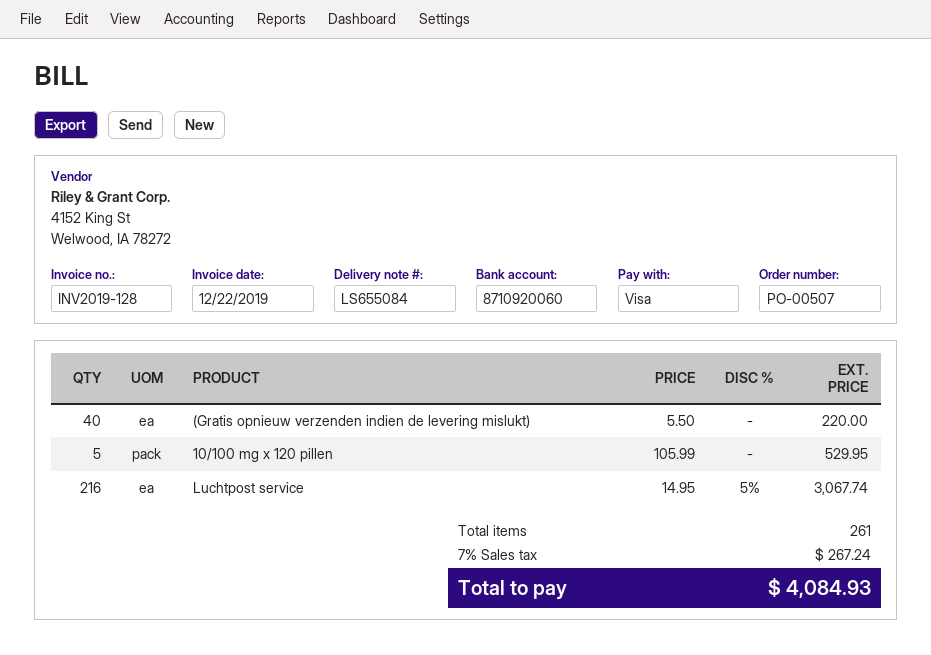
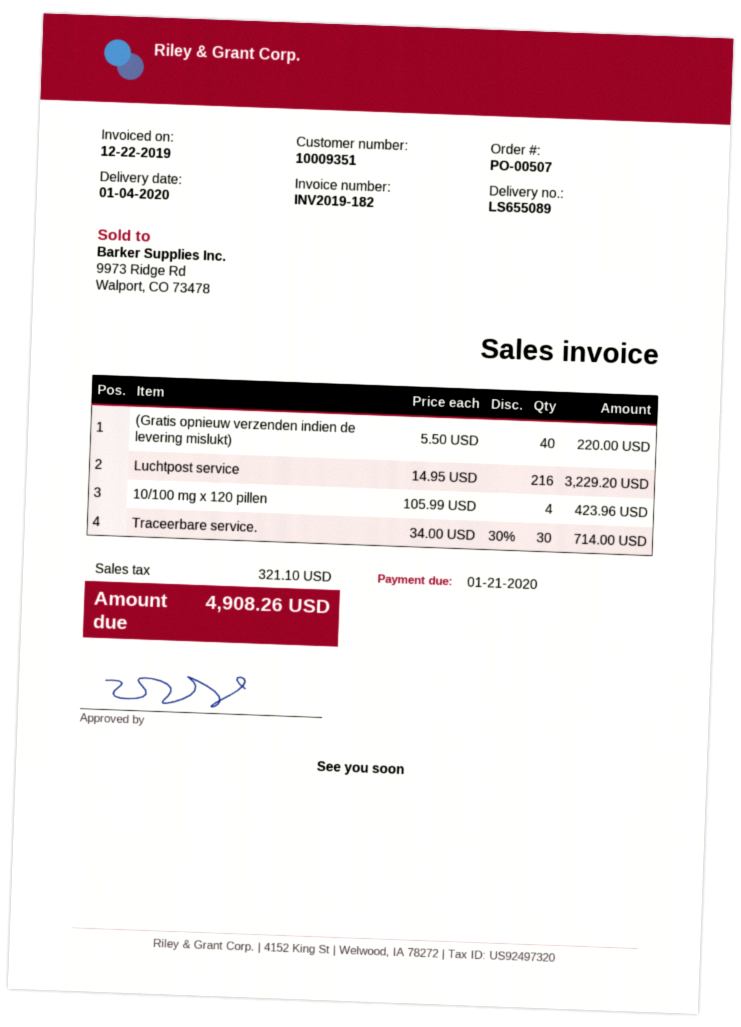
delivery note number: LS655084 -> LS655089
invoice number: INV2019-128 -> INV2019-182
10/100 mg x 120 pillen: 5 x 105.99 = 529.95 -> 4 x 105.99 = 423.96
Luchtpost service: 216 x 14.95 - 5% = 3067.74 -> 216 x 14.95 = 3229.20
Traceerbare service.: none -> 30 x 34.00 - 30% = 714.00
tax: 267.24 -> 321.10
total: 4084.93 -> 4908.26

